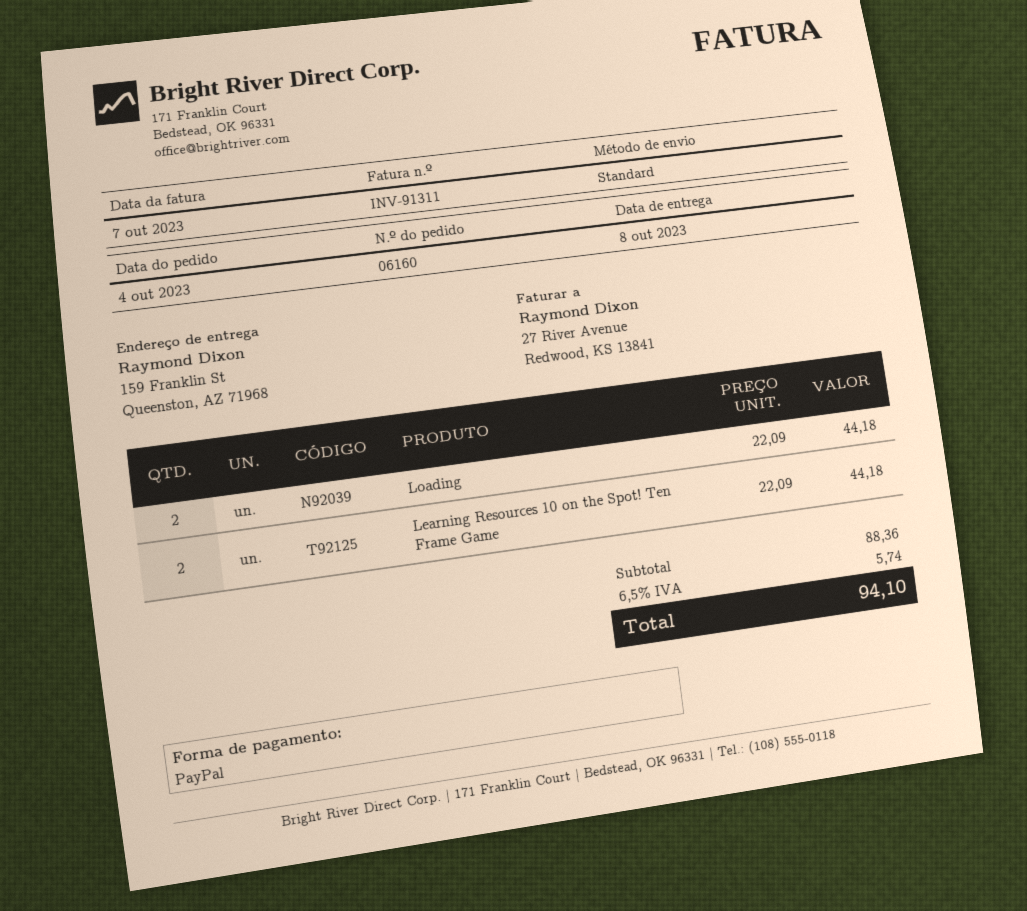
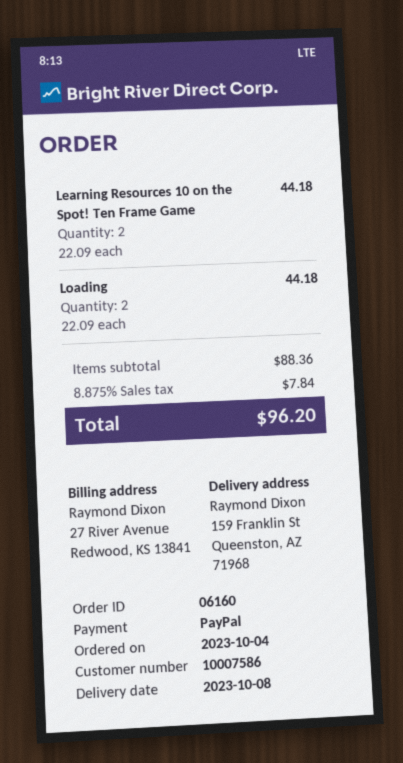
tax: 6.5% = 5.74 -> 8.875% = 7.84
total: 94.10 -> 96.20

